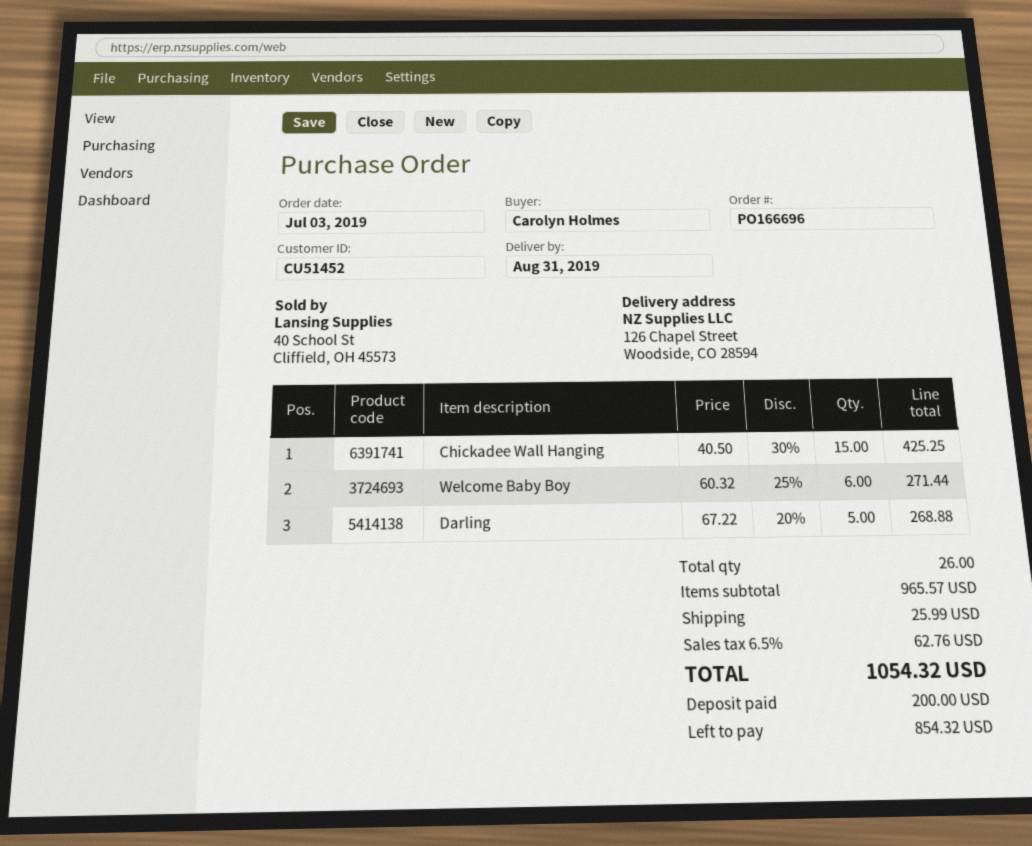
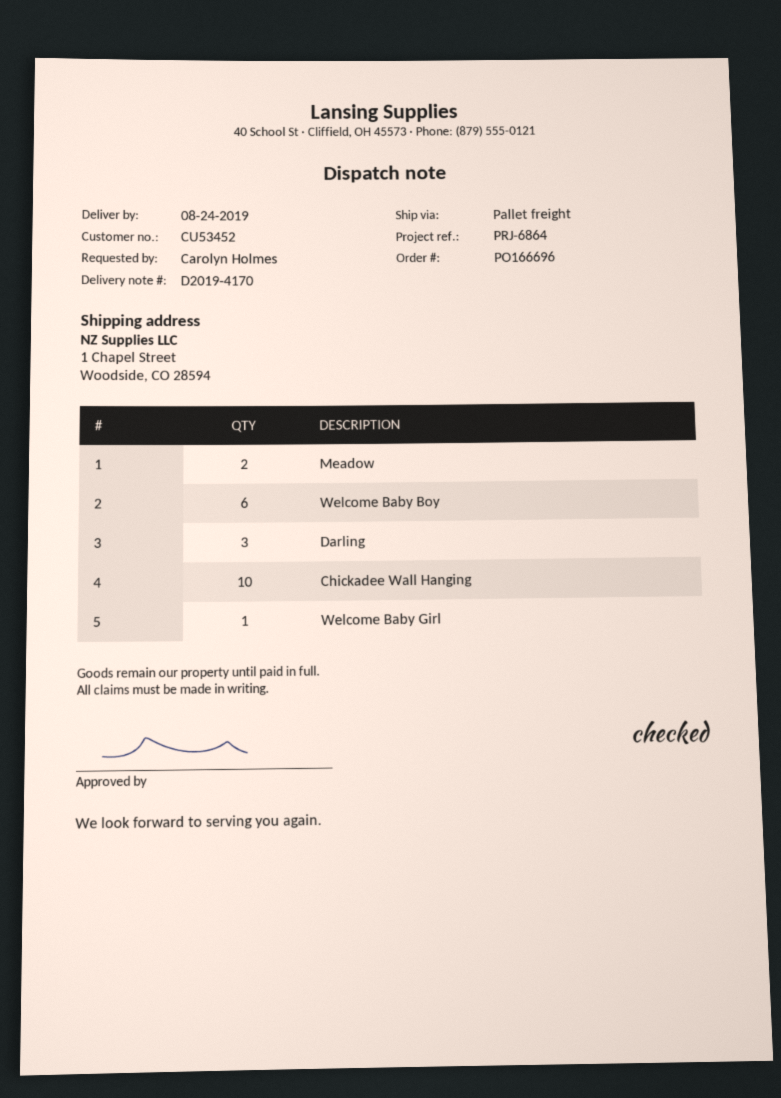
delivery date: 2019-08-31 -> 2019-08-24
customer number: CU51452 -> CU53452
ship to: 126 Chapel Street, Woodside, CO 28594 -> 1 Chapel Street, Woodside, CO 28594
Chickadee Wall Hanging: 15 -> 10
Darling: 5 -> 3
Meadow: none -> 2
Welcome Baby Girl: none -> 1

